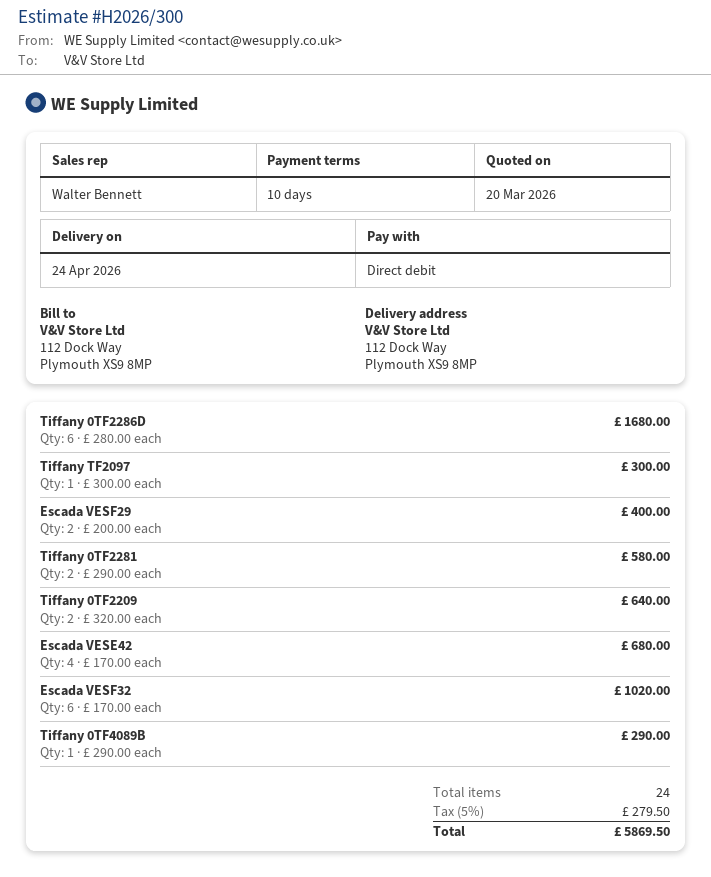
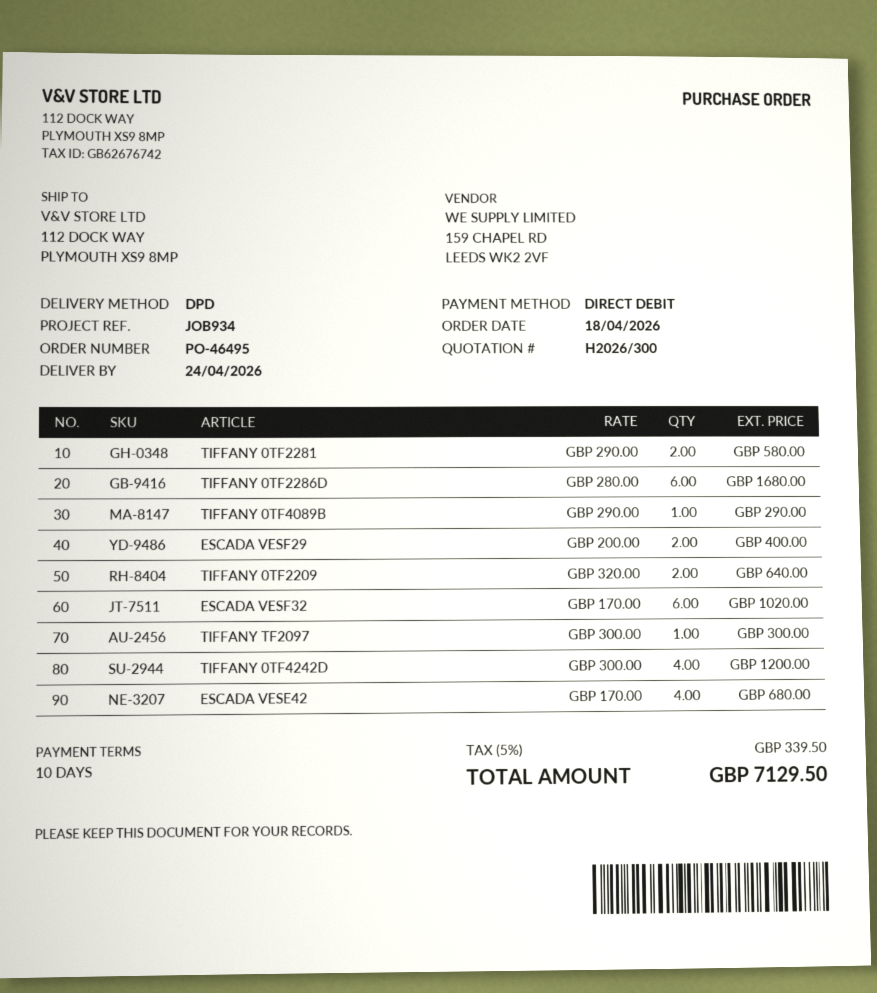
TIFFANY 0TF4242D: none -> 4 x 300.00 = 1200.00
tax: 5% = 279.50 -> 5% = 339.50
total: 5869.50 -> 7129.50

